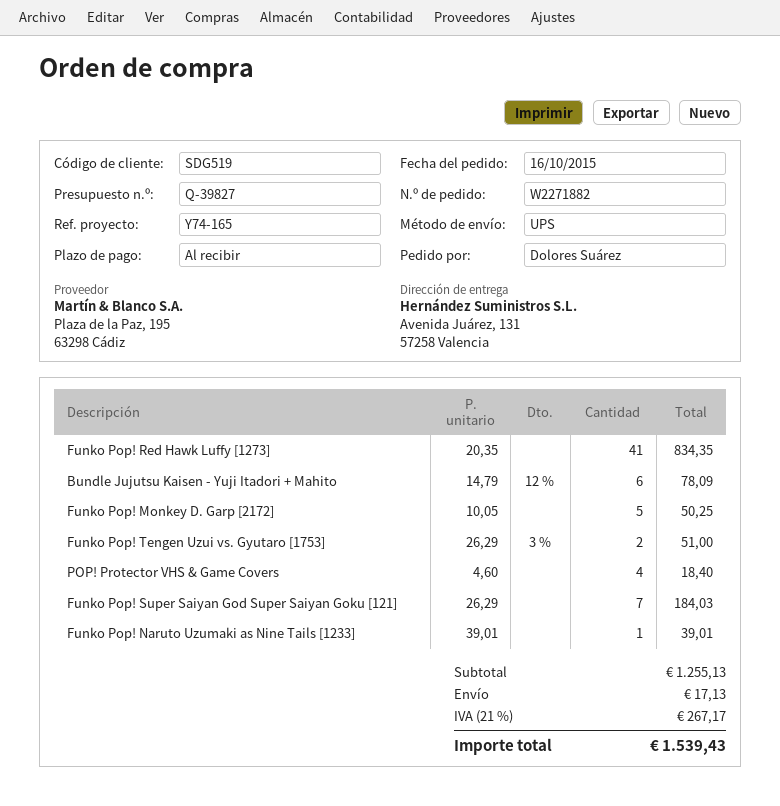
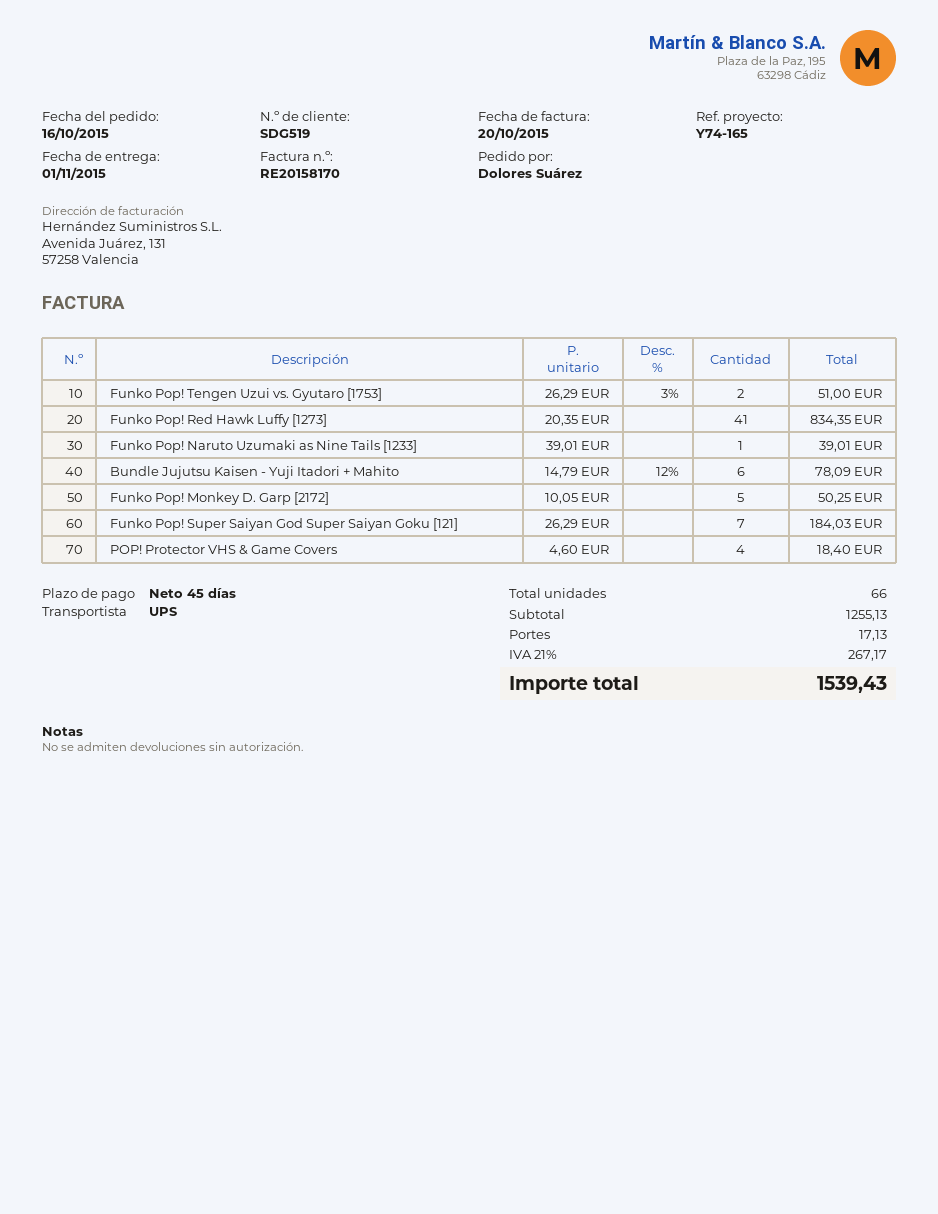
payment terms: on receipt -> 45 days

